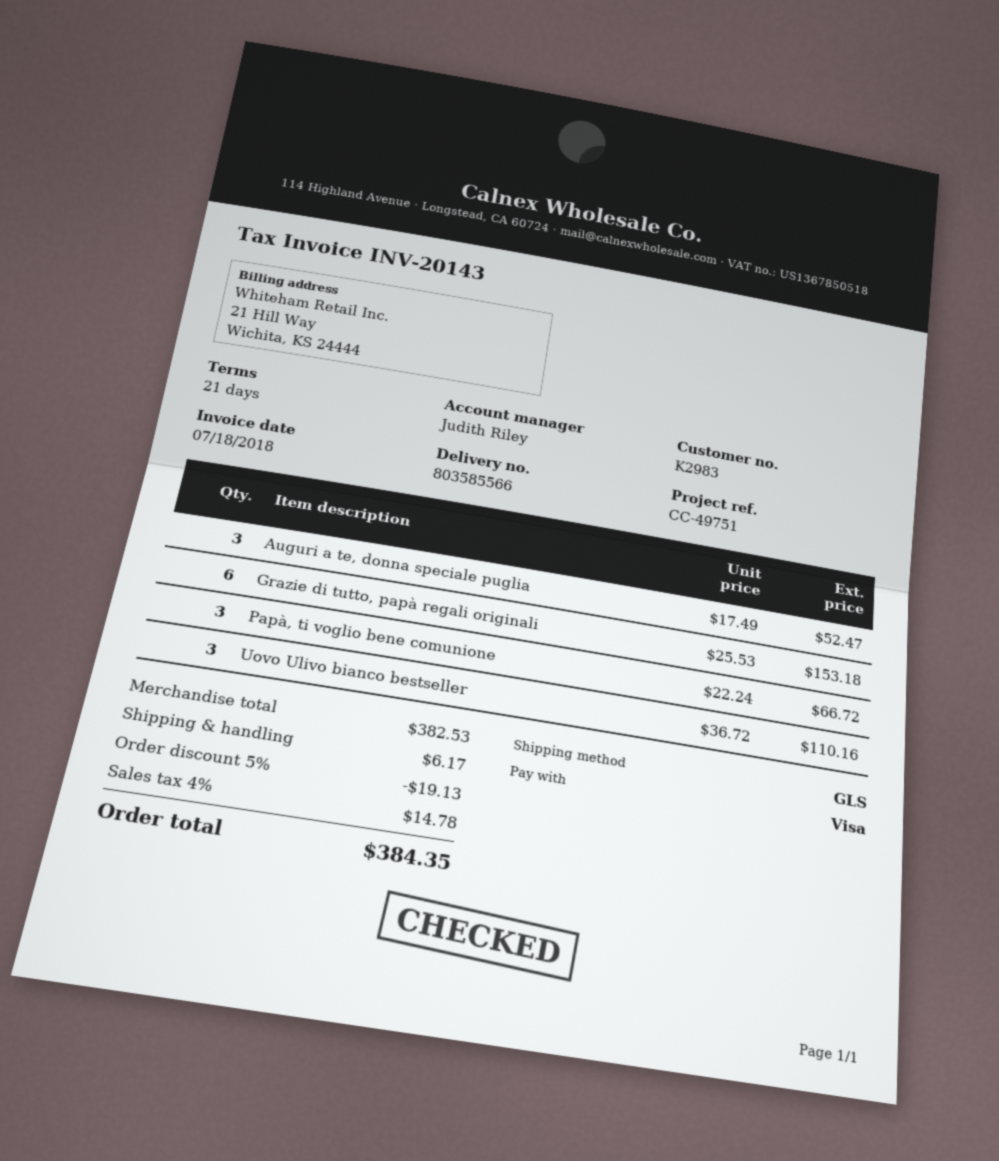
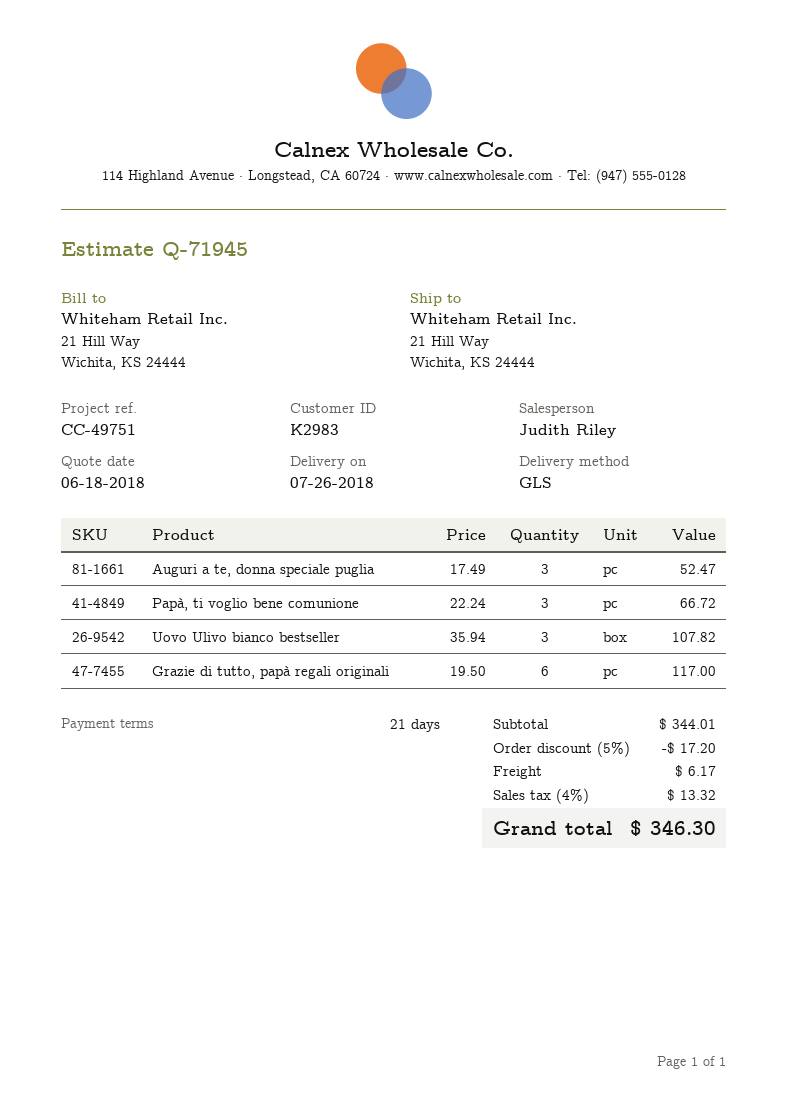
Grazie di tutto, papà regali originali: 6 x 25.53 = 153.18 -> 6 x 19.50 = 117.00
Uovo Ulivo bianco bestseller: 3 x 36.72 = 110.16 -> 3 x 35.94 = 107.82
subtotal: 382.53 -> 344.01
discount: 5% = 19.13 -> 5% = 17.20
tax: 4% = 14.78 -> 4% = 13.32
total: 384.35 -> 346.30

